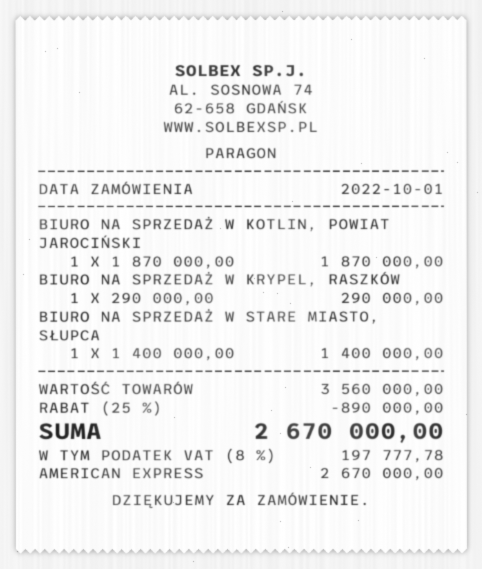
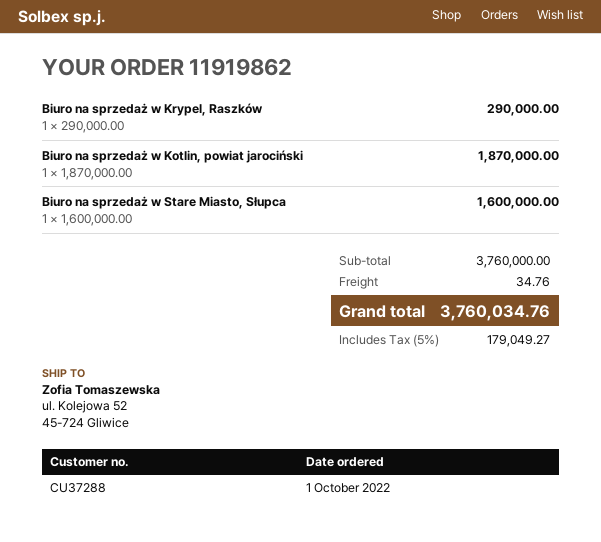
BIURO NA SPRZEDAŻ W STARE MIASTO, SŁUPCA: 1 x 1400000.00 = 1400000.00 -> 1 x 1600000.00 = 1600000.00
subtotal: 3560000.00 -> 3760000.00
discount: 25% = 890000.00 -> none
shipping: none -> 34.76
tax: 8% = 197777.78 -> 5% = 179049.27
total: 2670000.00 -> 3760034.76

